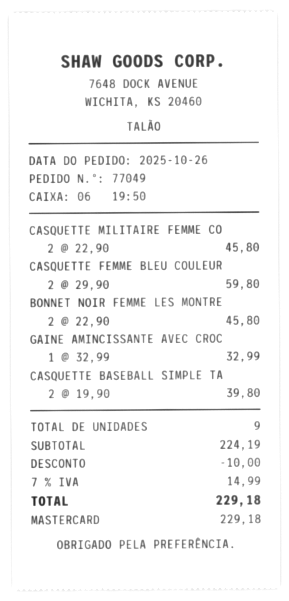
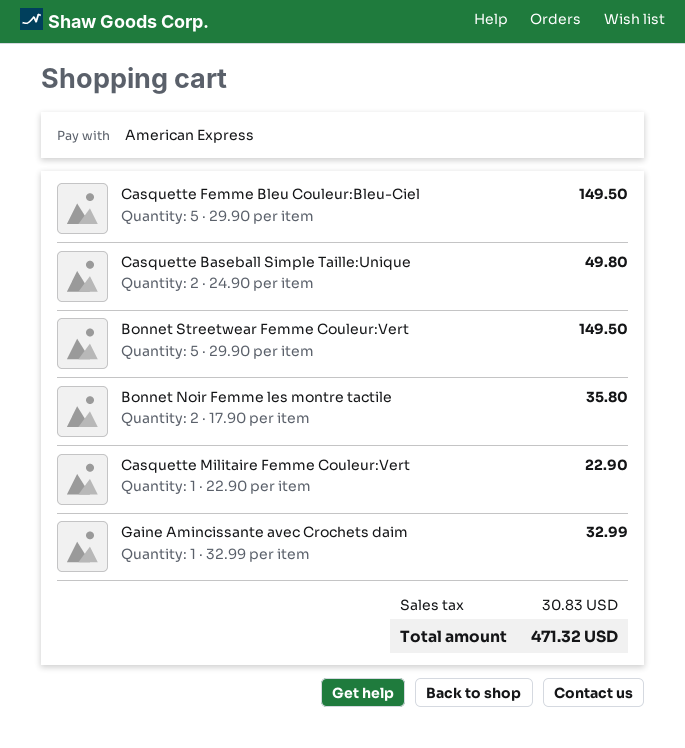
payment method: Mastercard -> American Express
CASQUETTE MILITAIRE FEMME CO: 2 x 22.90 = 45.80 -> 1 x 22.90 = 22.90
CASQUETTE FEMME BLEU COULEUR: 2 x 29.90 = 59.80 -> 5 x 29.90 = 149.50
BONNET NOIR FEMME LES MONTRE: 2 x 22.90 = 45.80 -> 2 x 17.90 = 35.80
CASQUETTE BASEBALL SIMPLE TA: 2 x 19.90 = 39.80 -> 2 x 24.90 = 49.80
Bonnet Streetwear Femme Couleur:Vert: none -> 5 x 29.90 = 149.50
discount: 10.00 -> none
tax: 14.99 -> 30.83
total: 229.18 -> 471.32

